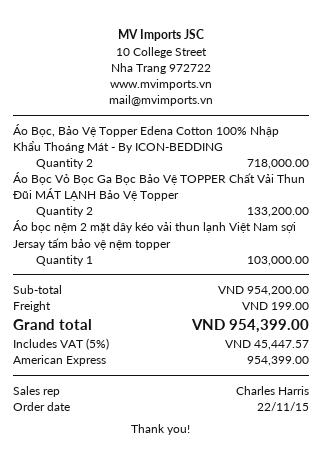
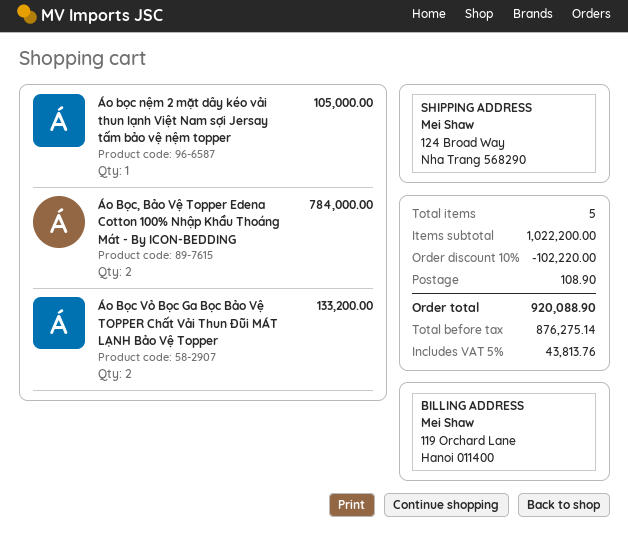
Áo Bọc, Bảo Vệ Topper Edena Cotton 100% Nhập Khẩu Thoáng Mát - By ICON-BEDDING: 2 for 718000.00 -> 2 for 784000.00
Áo bọc nệm 2 mặt dây kéo vải thun lạnh Việt Nam sợi Jersay tấm bảo vệ nệm topper: 1 for 103000.00 -> 1 for 105000.00
subtotal: 954200.00 -> 1022200.00
discount: none -> 10% = 102220.00
shipping: 199.00 -> 108.90
tax: 5% = 45447.57 -> 5% = 43813.76
total: 954399.00 -> 920088.90

